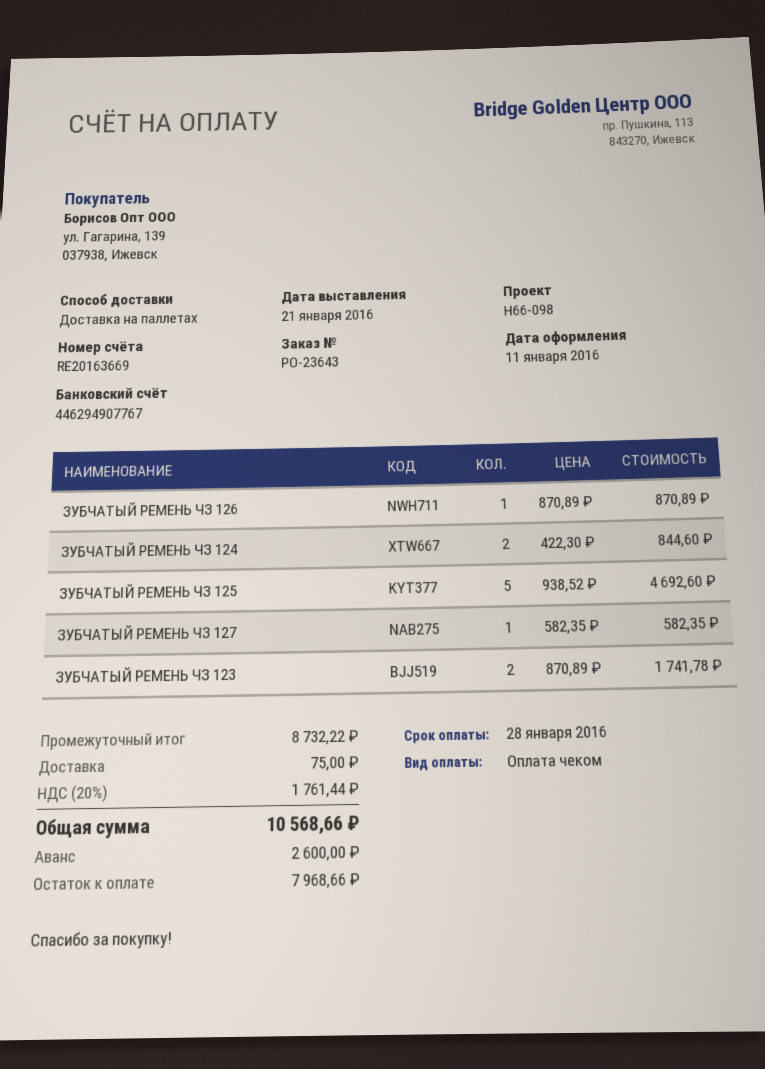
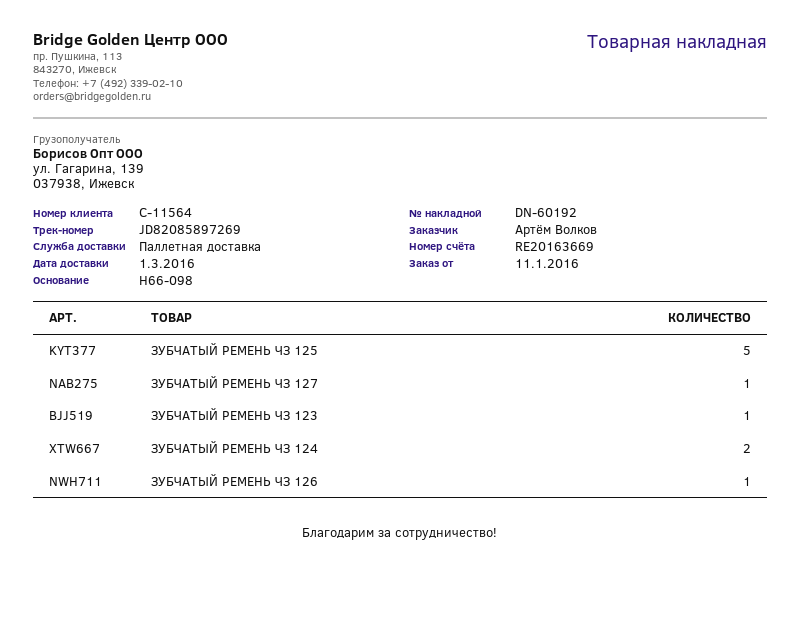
ЗУБЧАТЫЙ РЕМЕНЬ ЧЗ 123: 2 -> 1

